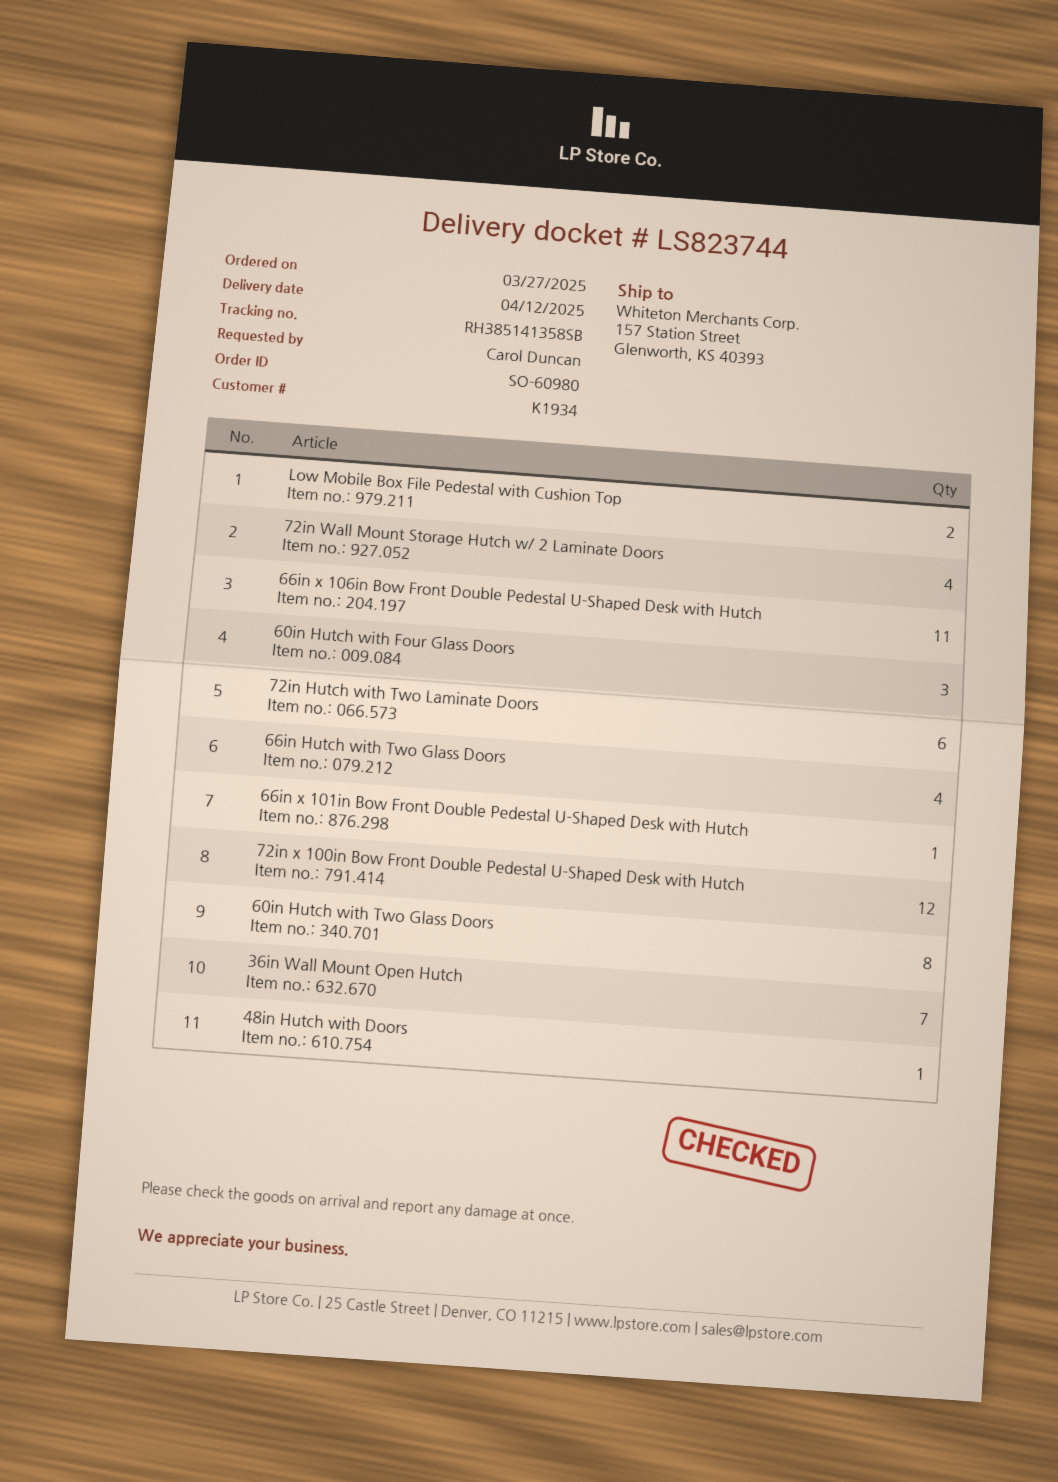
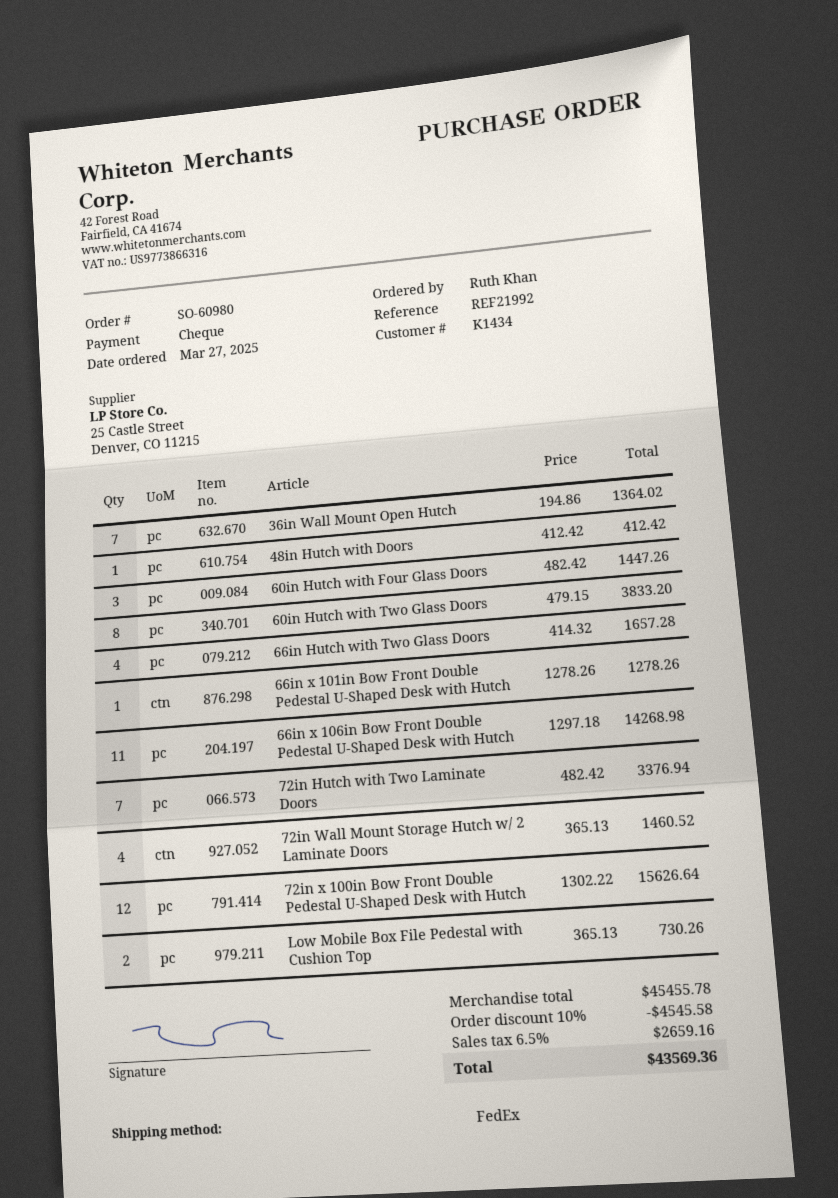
customer number: K1934 -> K1434
ordered by: Carol Duncan -> Ruth Khan
72in Hutch with Two Laminate Doors: 6 -> 7

